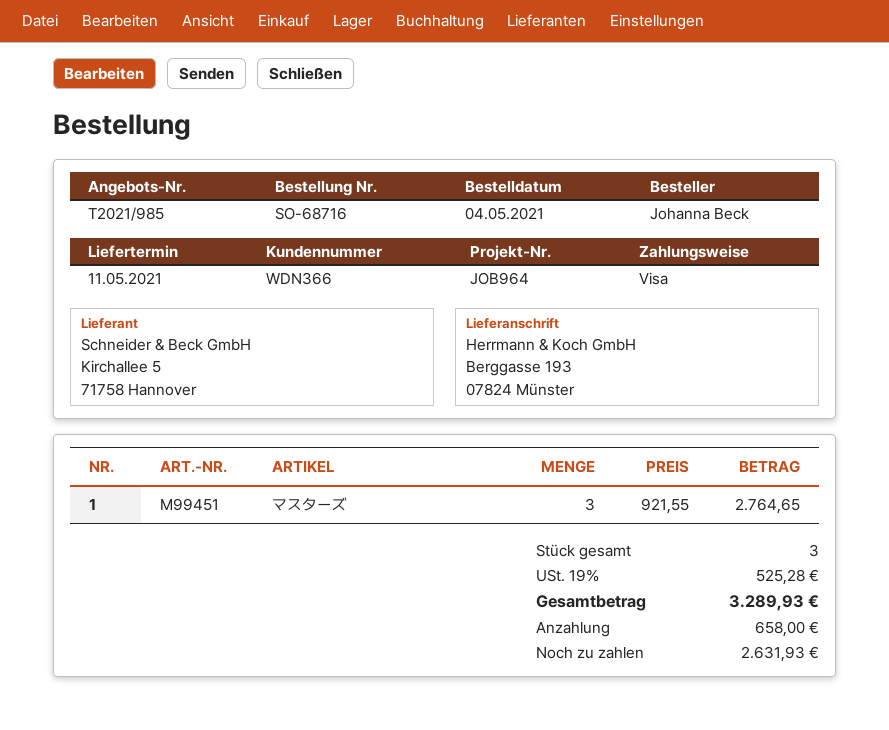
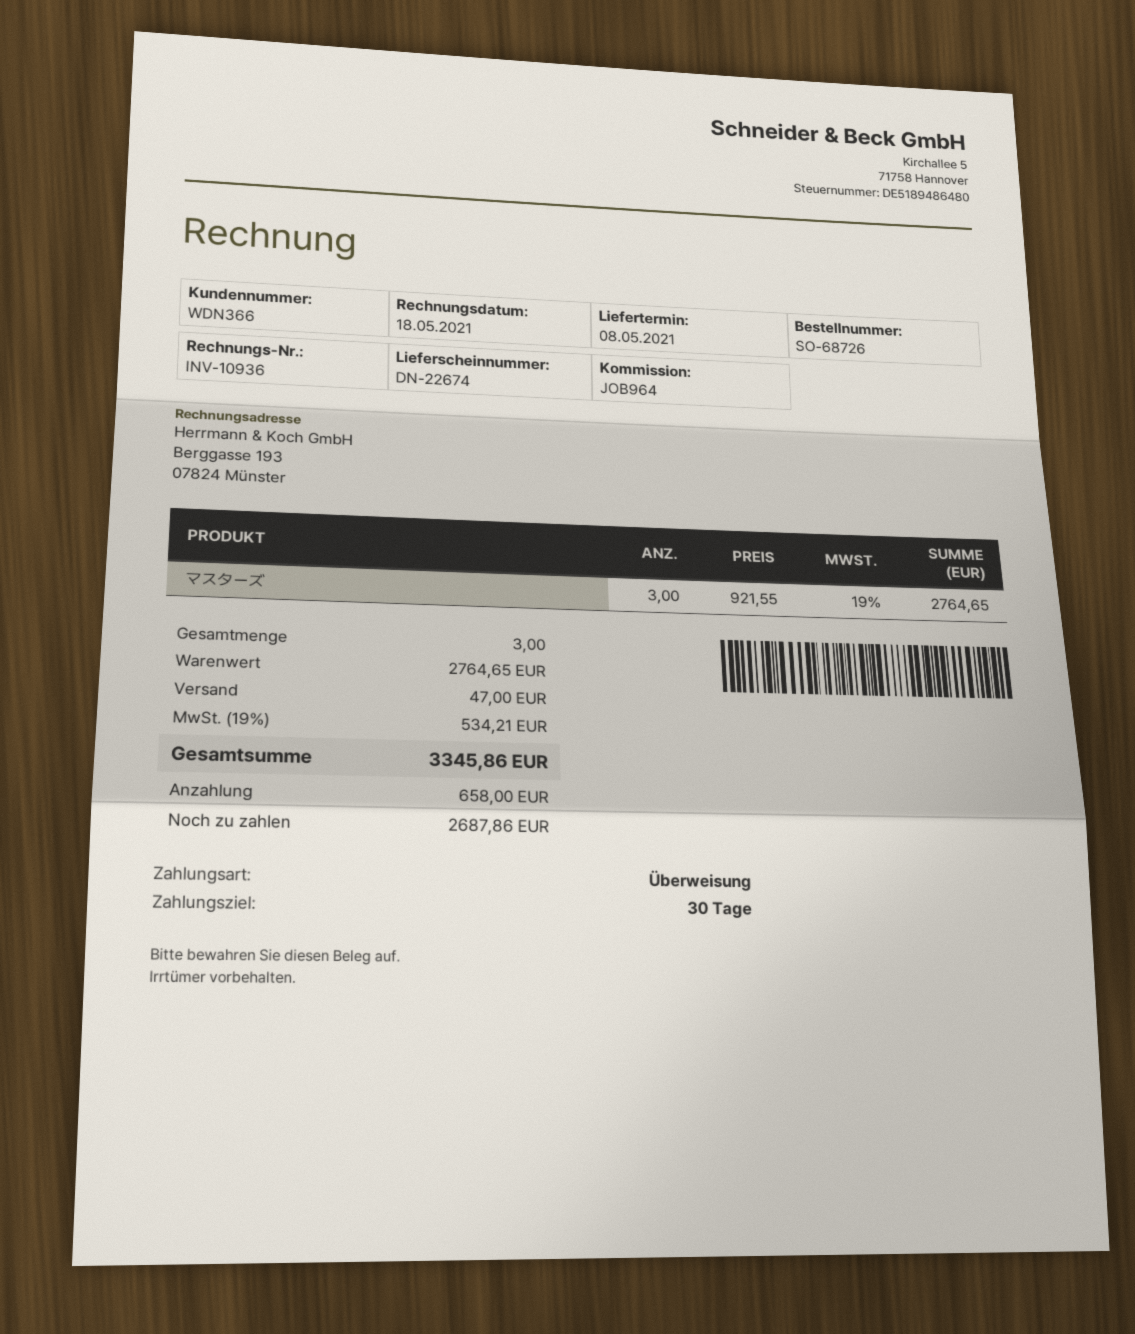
order number: SO-68716 -> SO-68726
delivery date: 2021-05-11 -> 2021-05-08
payment method: Visa -> bank transfer
shipping: none -> 47.00
tax: 19% = 525.28 -> 19% = 534.21
total: 3289.93 -> 3345.86
balance: 2631.93 -> 2687.86

